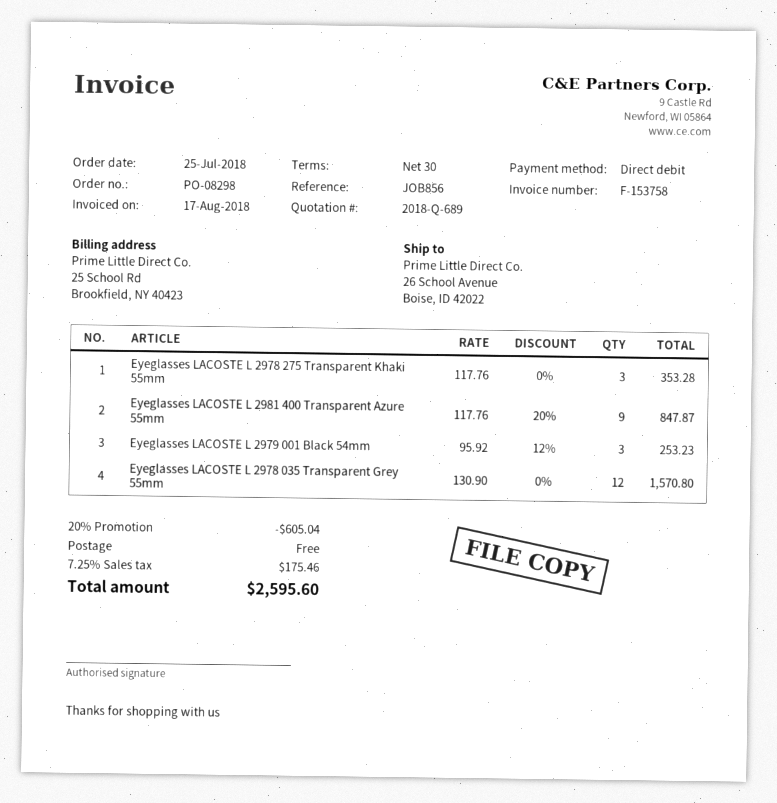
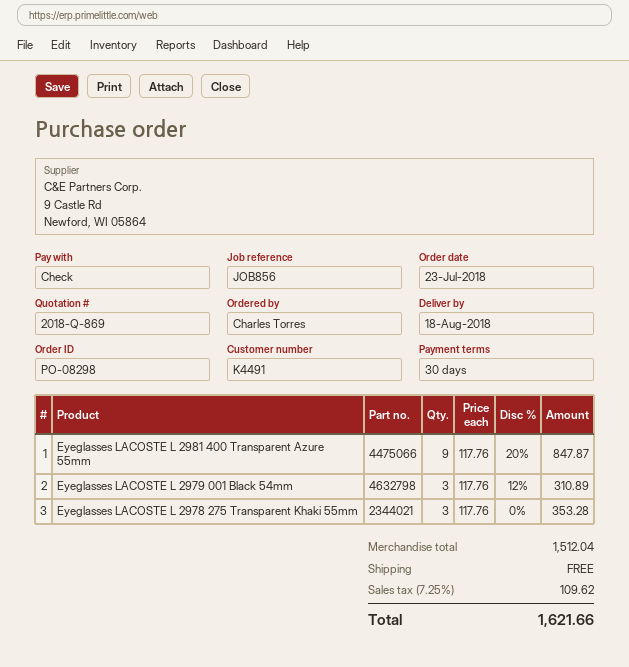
quote number: 2018-Q-689 -> 2018-Q-869
order date: 2018-07-25 -> 2018-07-23
payment method: direct debit -> cheque
Eyeglasses LACOSTE L 2979 001 Black 54mm: 3 x 95.92 - 12% = 253.23 -> 3 x 117.76 - 12% = 310.89
Eyeglasses LACOSTE L 2978 035 Transparent Grey 55mm: 12 x 130.90 = 1570.80 -> none
discount: 20% = 605.04 -> none
tax: 7.25% = 175.46 -> 7.25% = 109.62
total: 2595.60 -> 1621.66

